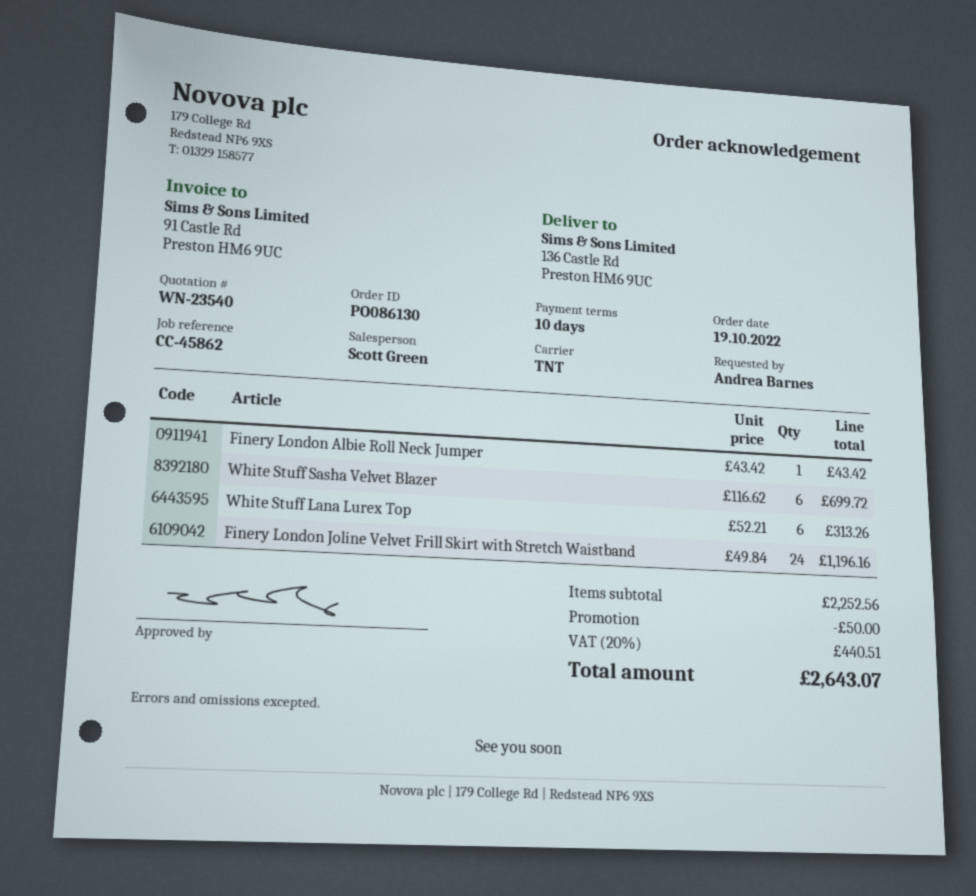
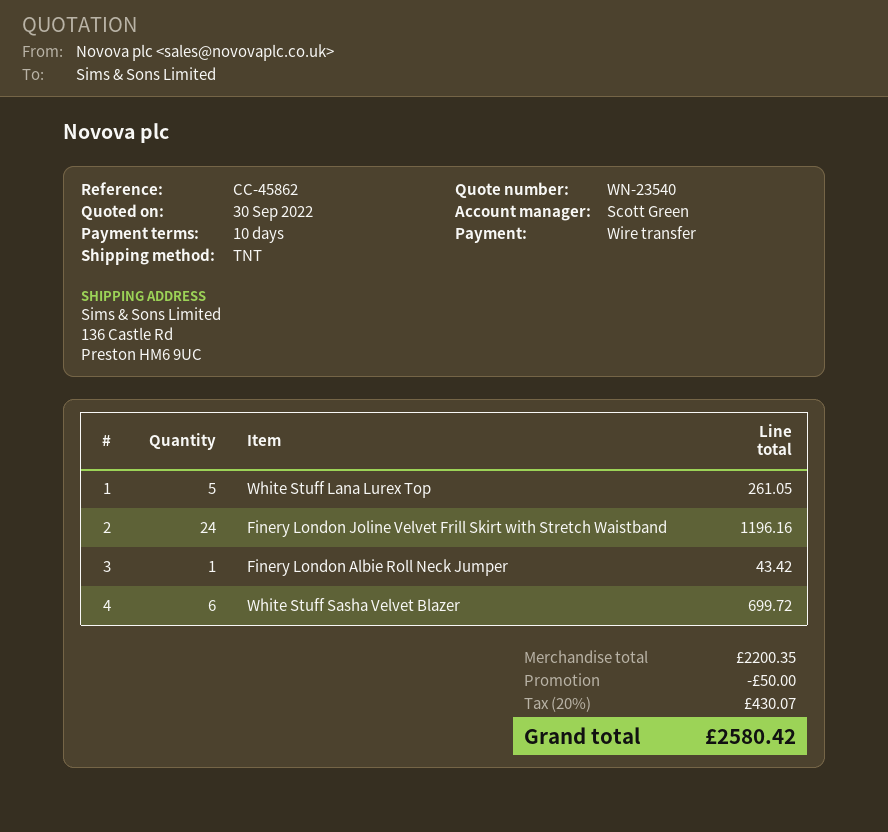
White Stuff Lana Lurex Top: 6 for 313.26 -> 5 for 261.05
subtotal: 2252.56 -> 2200.35
tax: 20% = 440.51 -> 20% = 430.07
total: 2643.07 -> 2580.42

